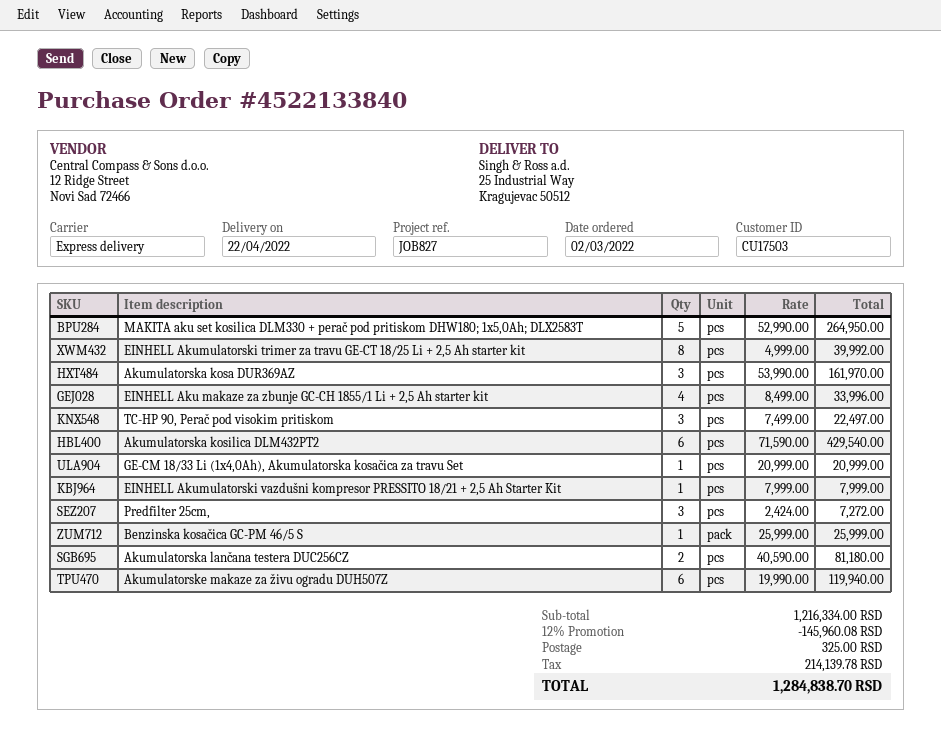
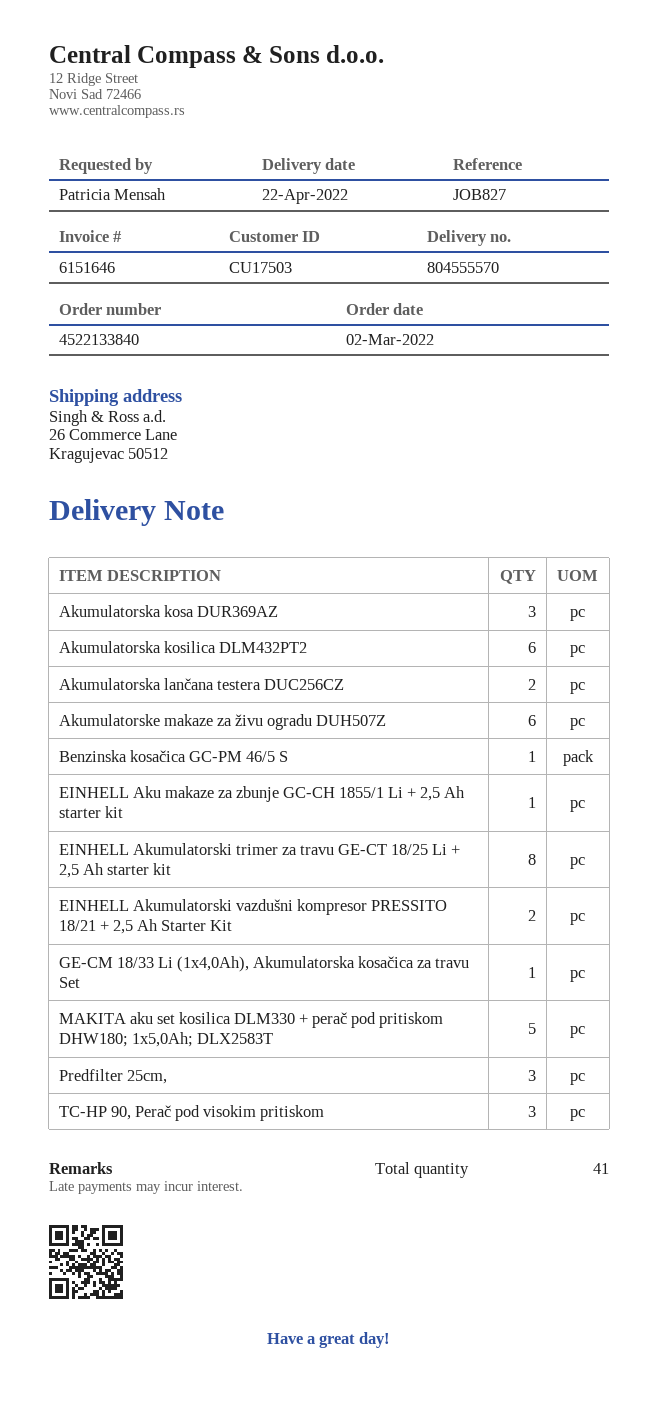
ship to: 25 Industrial Way, Kragujevac 50512 -> 26 Commerce Lane, Kragujevac 50512
EINHELL Aku makaze za zbunje GC-CH 1855/1 Li + 2,5 Ah starter kit: 4 -> 1
EINHELL Akumulatorski vazdušni kompresor PRESSITO 18/21 + 2,5 Ah Starter Kit: 1 -> 2

